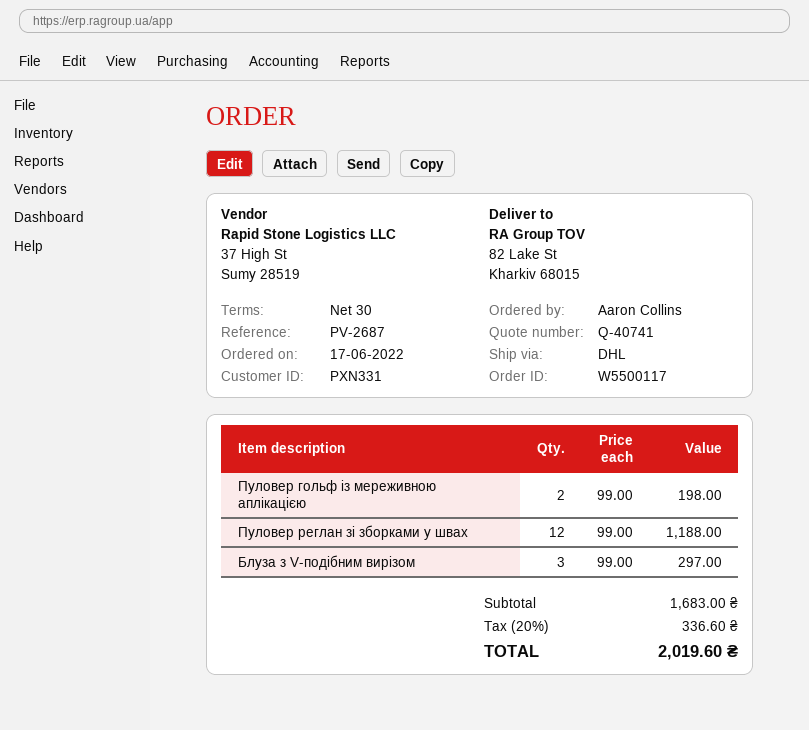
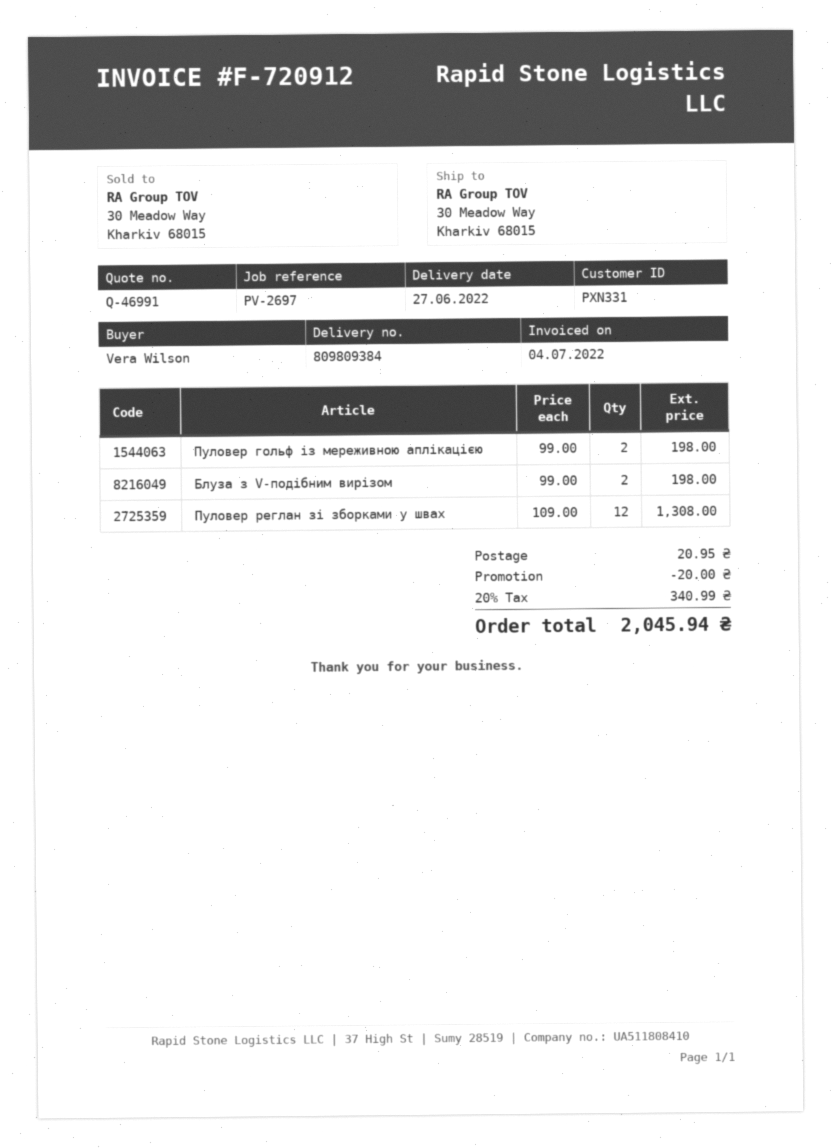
quote number: Q-40741 -> Q-46991
reference: PV-2687 -> PV-2697
ordered by: Aaron Collins -> Vera Wilson
ship to: 82 Lake St, Kharkiv 68015 -> 30 Meadow Way, Kharkiv 68015
Пуловер реглан зі зборками у швах: 12 x 99.00 = 1188.00 -> 12 x 109.00 = 1308.00
Блуза з V-подібним вирізом: 3 x 99.00 = 297.00 -> 2 x 99.00 = 198.00
discount: none -> 20.00
shipping: none -> 20.95
tax: 20% = 336.60 -> 20% = 340.99
total: 2019.60 -> 2045.94

